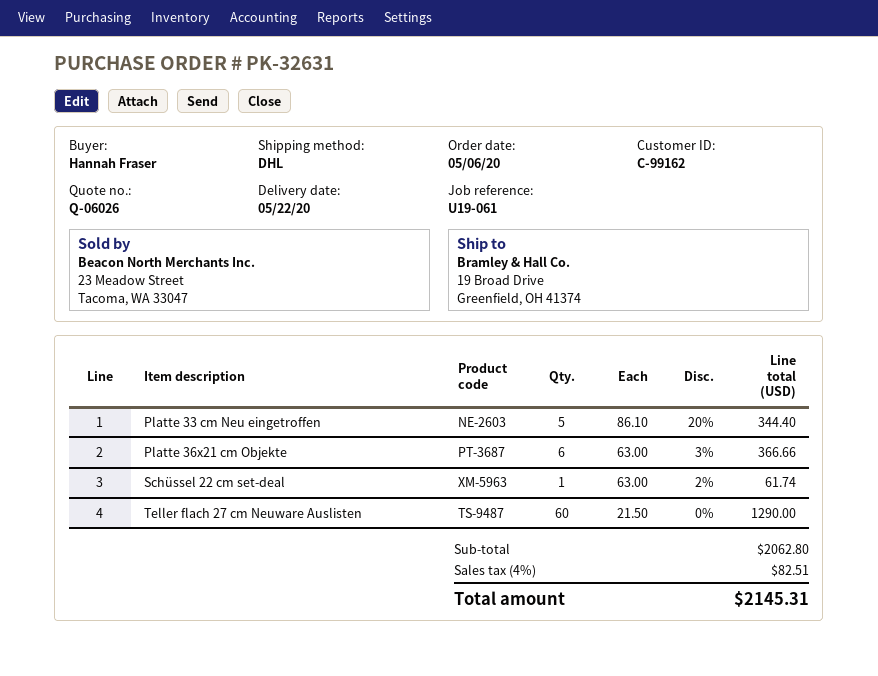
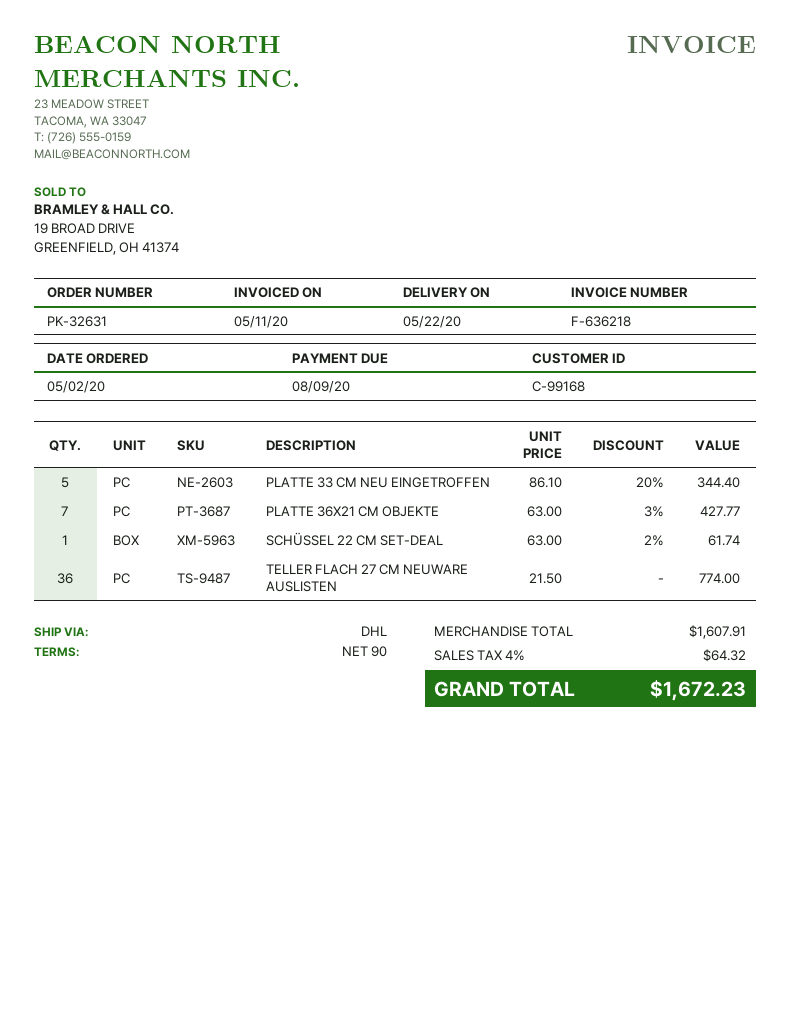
order date: 2020-05-06 -> 2020-05-02
customer number: C-99162 -> C-99168
Platte 36x21 cm Objekte: 6 x 63.00 - 3% = 366.66 -> 7 x 63.00 - 3% = 427.77
Teller flach 27 cm Neuware Auslisten: 60 x 21.50 = 1290.00 -> 36 x 21.50 = 774.00
subtotal: 2062.80 -> 1607.91
tax: 4% = 82.51 -> 4% = 64.32
total: 2145.31 -> 1672.23

